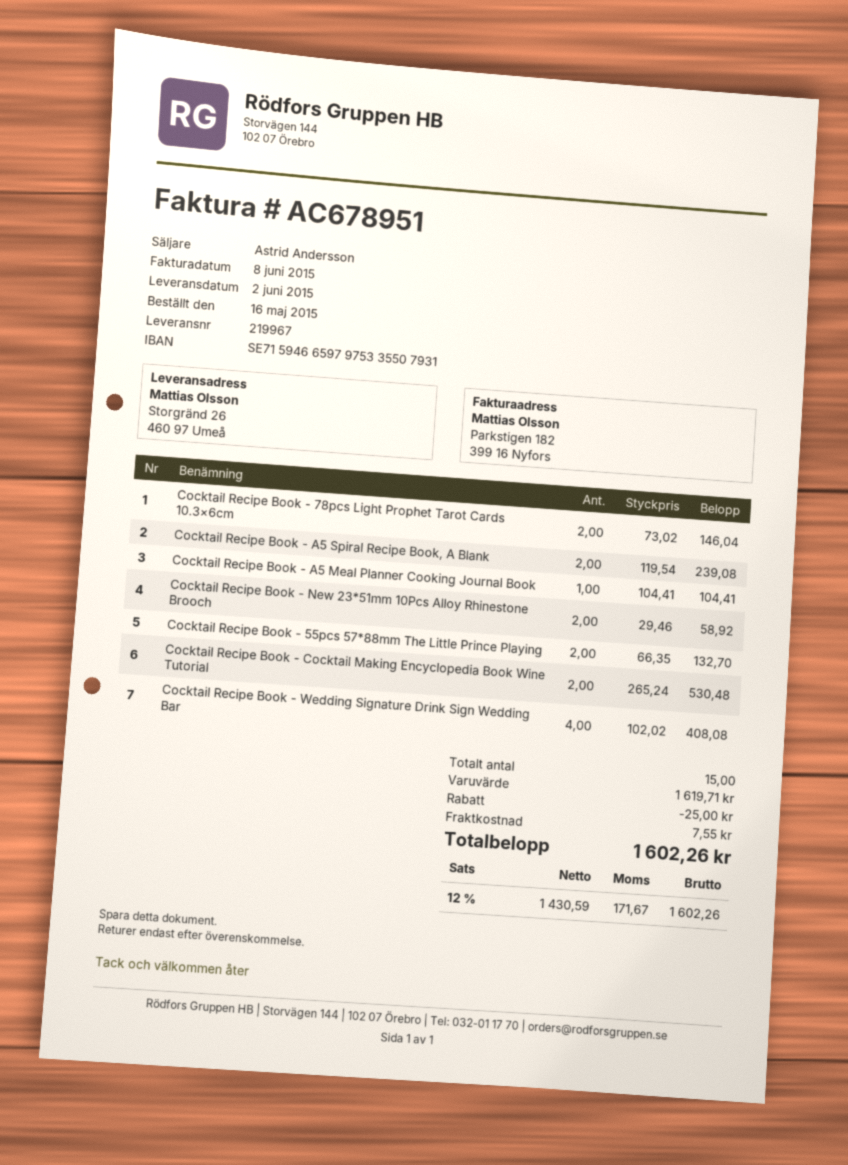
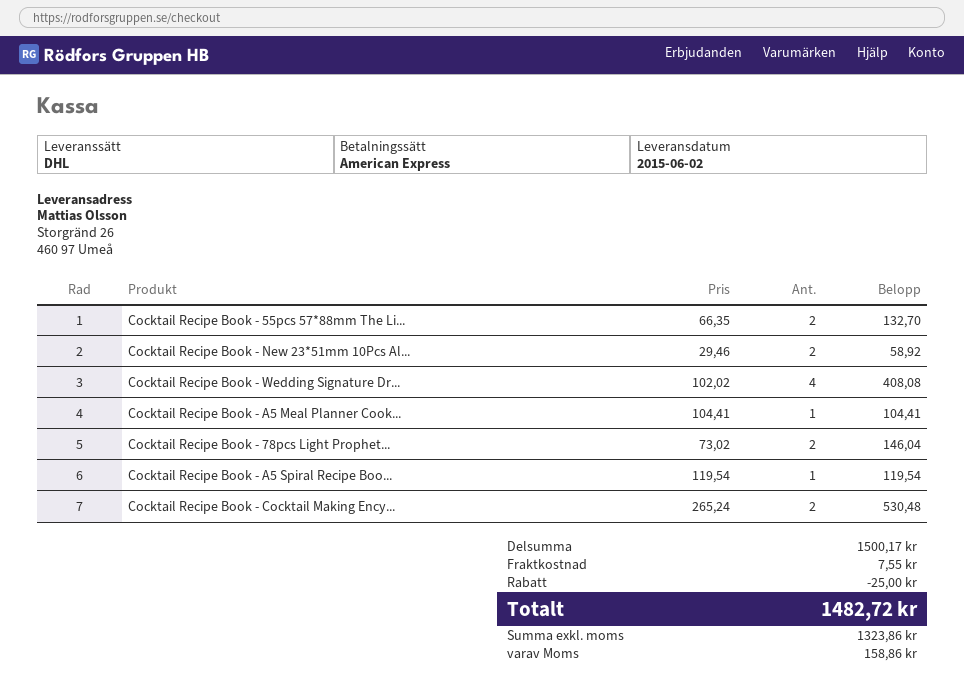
Cocktail Recipe Book - A5 Spiral Recipe Book, A Blank: 2 x 119.54 = 239.08 -> 1 x 119.54 = 119.54
subtotal: 1619.71 -> 1500.17
net: 1430.59 -> 1323.86
tax: 171.67 -> 158.86
total: 1602.26 -> 1482.72

